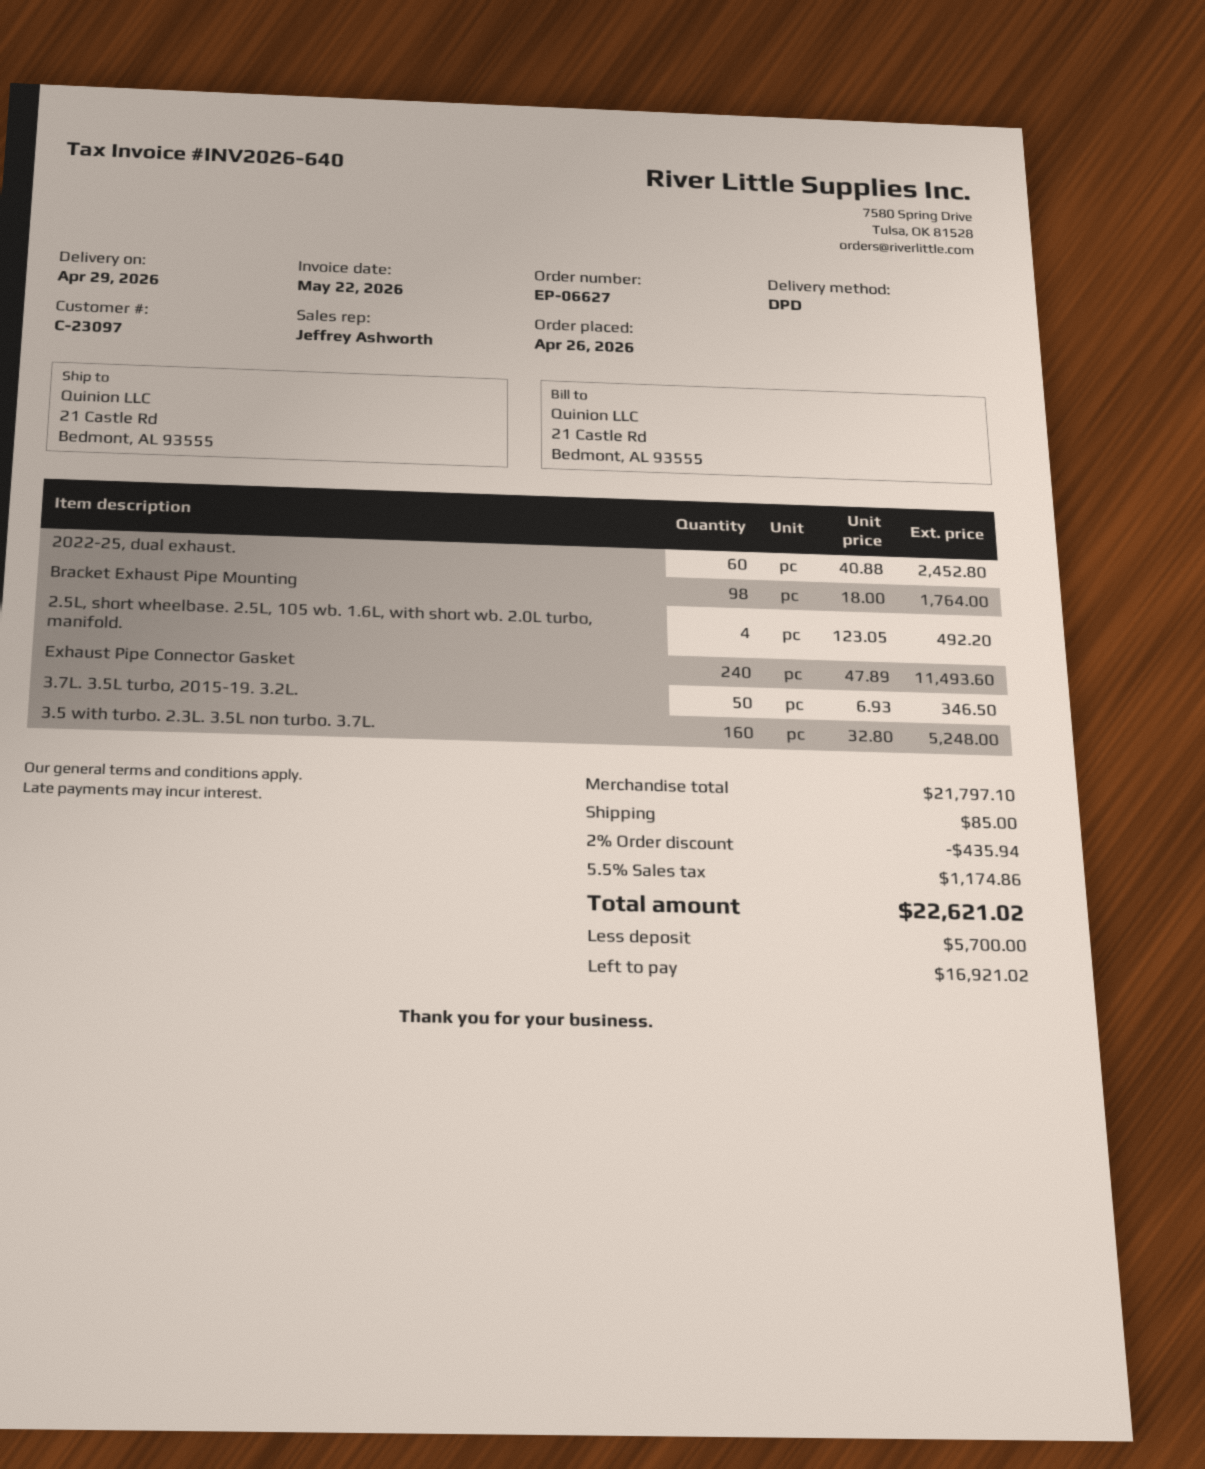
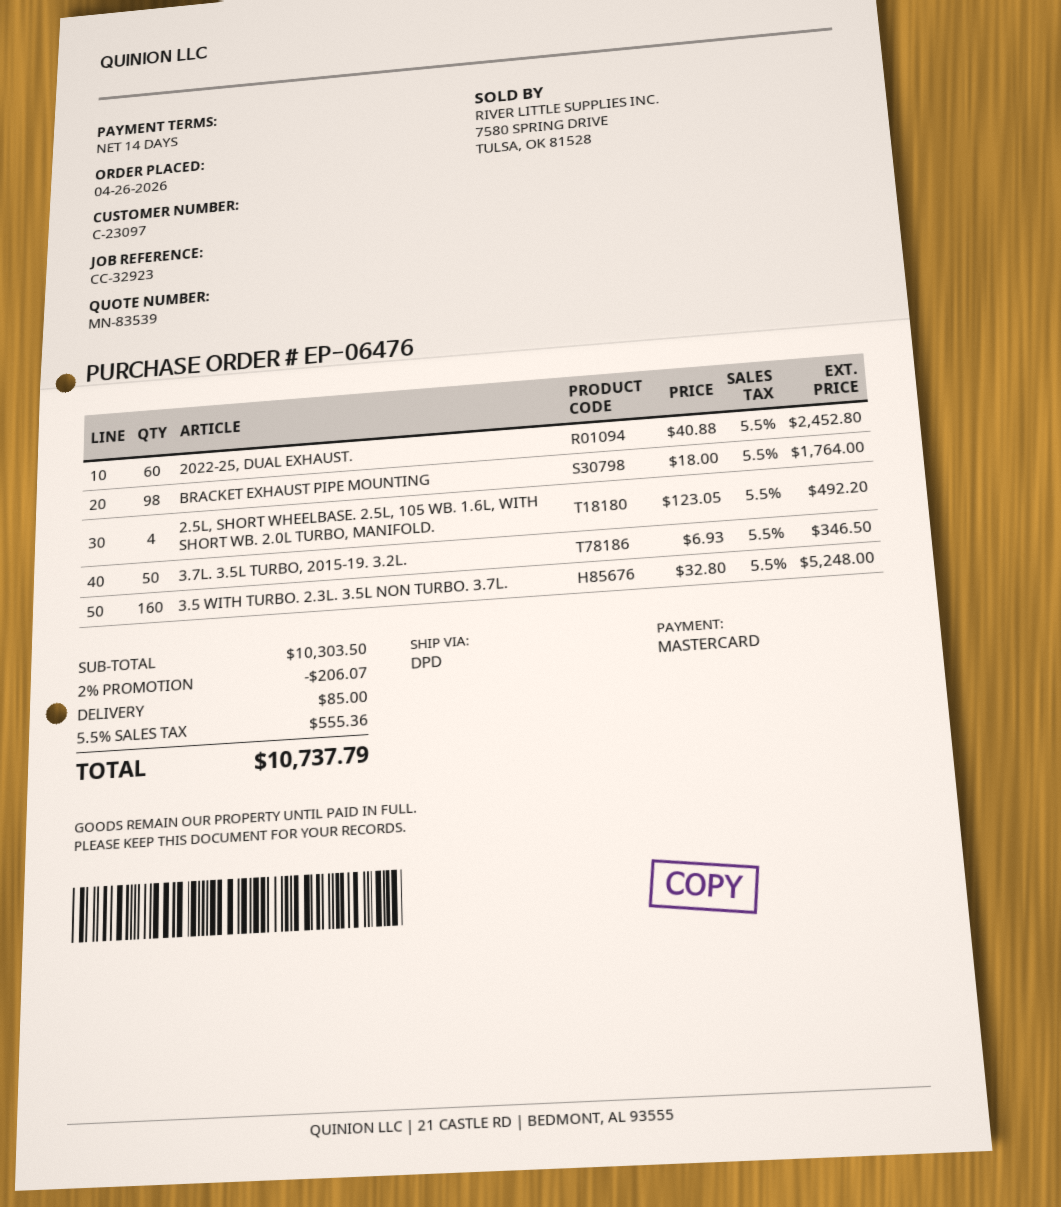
order number: EP-06627 -> EP-06476
Exhaust Pipe Connector Gasket: 240 x 47.89 = 11493.60 -> none
subtotal: 21797.10 -> 10303.50
discount: 2% = 435.94 -> 2% = 206.07
tax: 5.5% = 1174.86 -> 5.5% = 555.36
total: 22621.02 -> 10737.79

